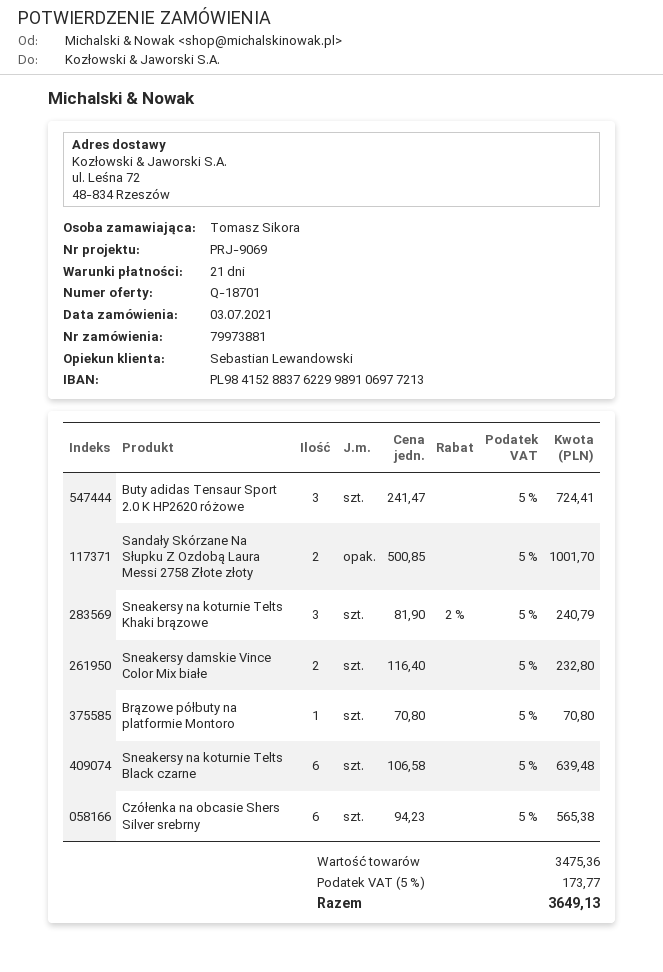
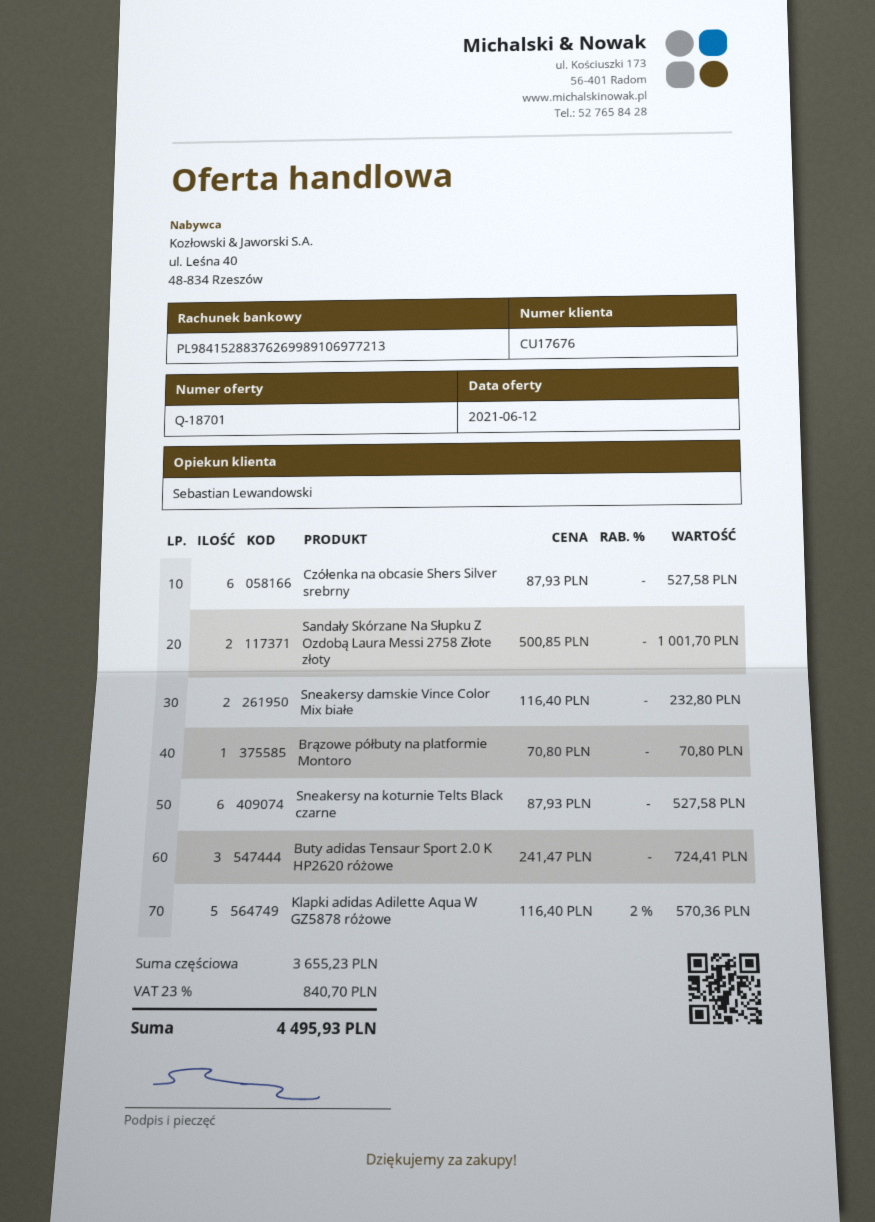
bank account: PL98415288376229989106977213 -> PL98415288376269989106977213
Sneakersy na koturnie Telts Khaki brązowe: 3 x 81.90 - 2% = 240.79 -> none
Sneakersy na koturnie Telts Black czarne: 6 x 106.58 = 639.48 -> 6 x 87.93 = 527.58
Czółenka na obcasie Shers Silver srebrny: 6 x 94.23 = 565.38 -> 6 x 87.93 = 527.58
Klapki adidas Adilette Aqua W GZ5878 różowe: none -> 5 x 116.40 - 2% = 570.36
subtotal: 3475.36 -> 3655.23
tax: 5% = 173.77 -> 23% = 840.70
total: 3649.13 -> 4495.93

